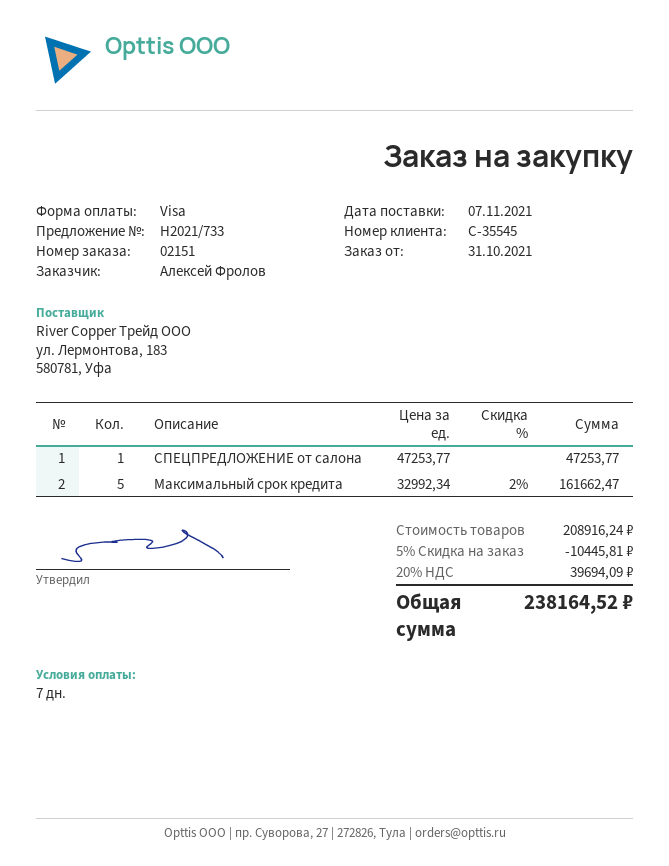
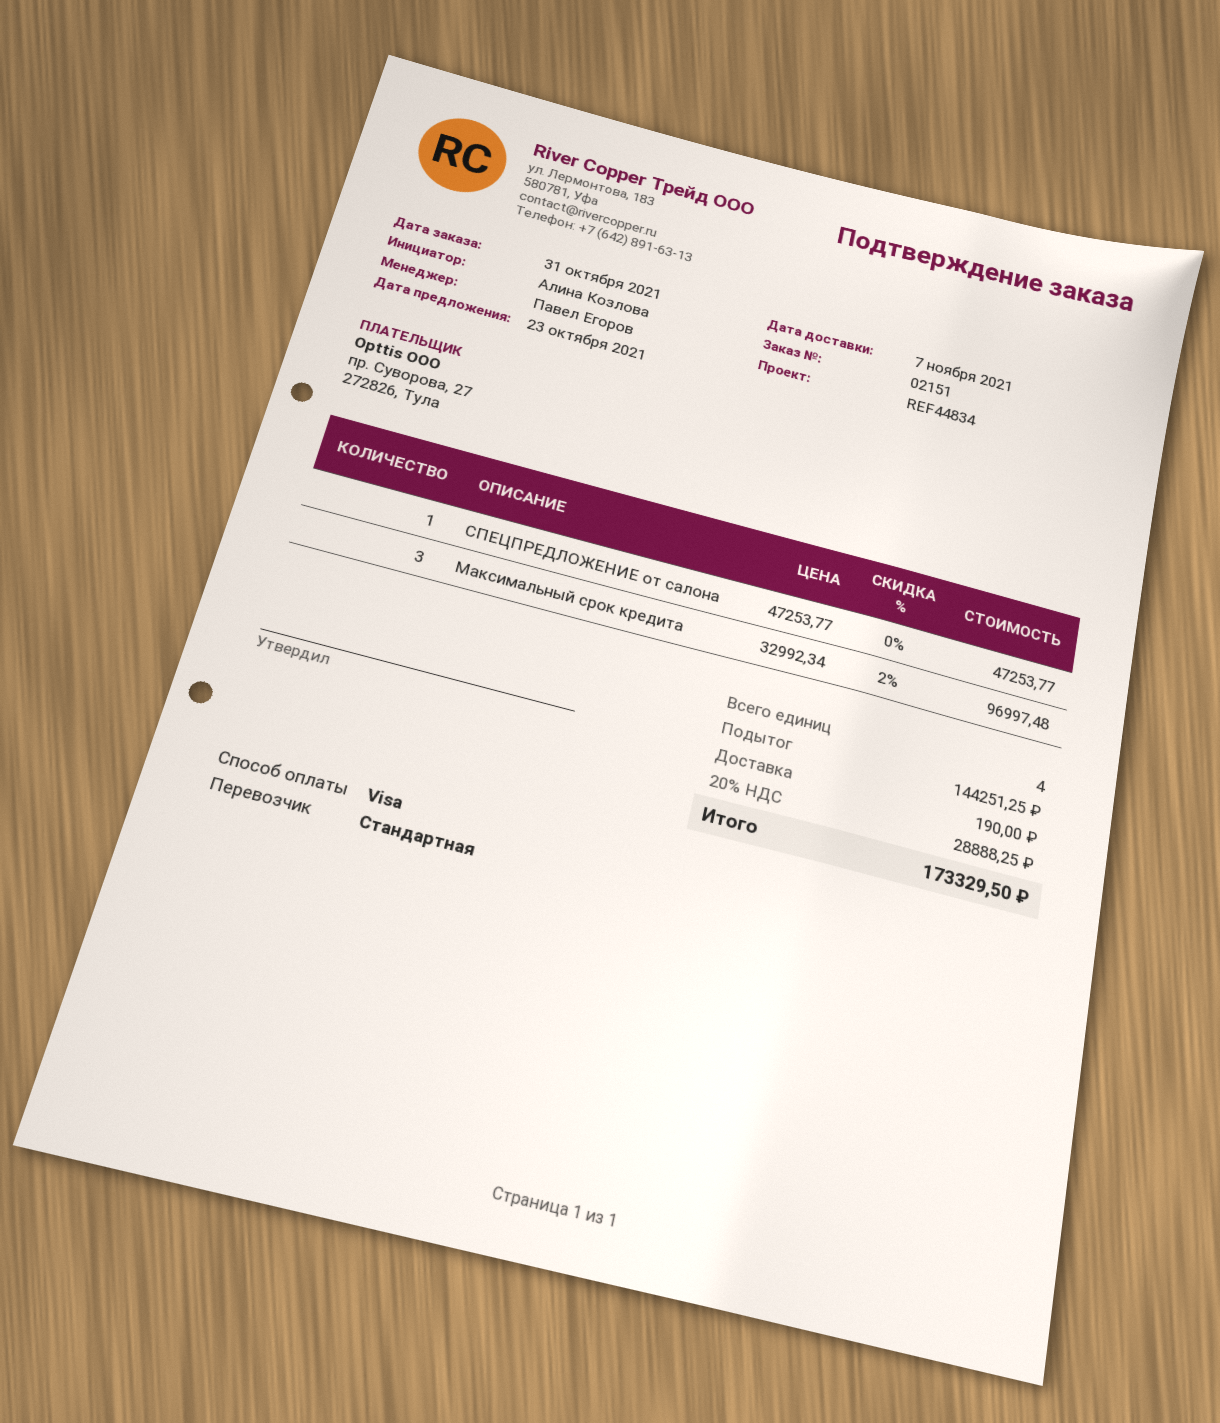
ordered by: Алексей Фролов -> Алина Козлова
Максимальный срок кредита: 5 x 32992.34 - 2% = 161662.47 -> 3 x 32992.34 - 2% = 96997.48
subtotal: 208916.24 -> 144251.25
discount: 5% = 10445.81 -> none
shipping: none -> 190.00
tax: 20% = 39694.09 -> 20% = 28888.25
total: 238164.52 -> 173329.50

